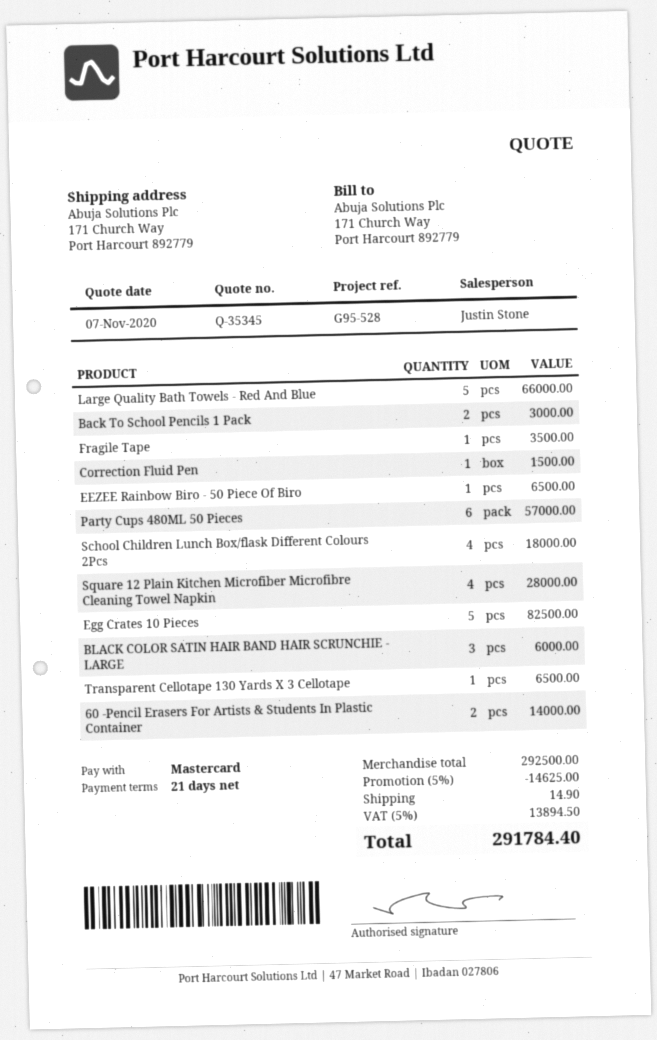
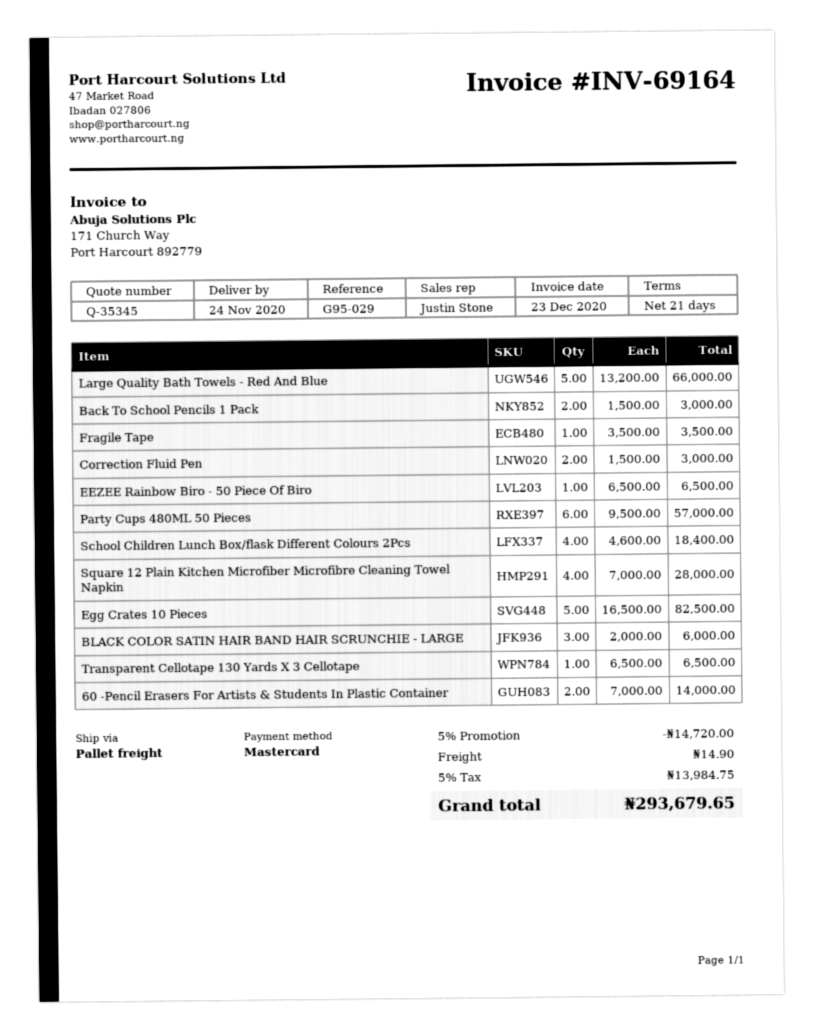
reference: G95-528 -> G95-029
Correction Fluid Pen: 1 for 1500.00 -> 2 for 3000.00
School Children Lunch Box/flask Different Colours 2Pcs: 4 for 18000.00 -> 4 for 18400.00
discount: 5% = 14625.00 -> 5% = 14720.00
tax: 5% = 13894.50 -> 5% = 13984.75
total: 291784.40 -> 293679.65

